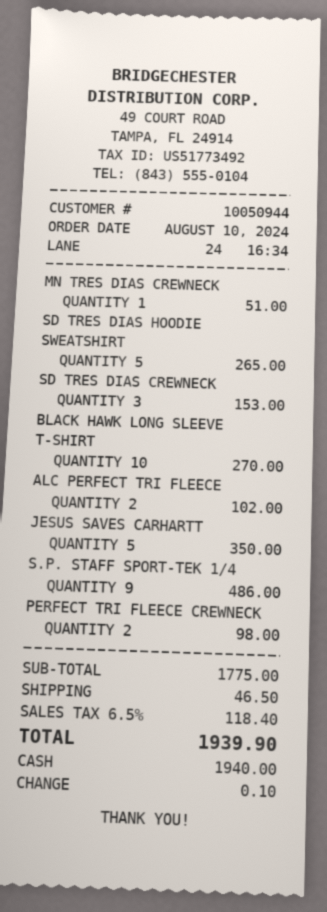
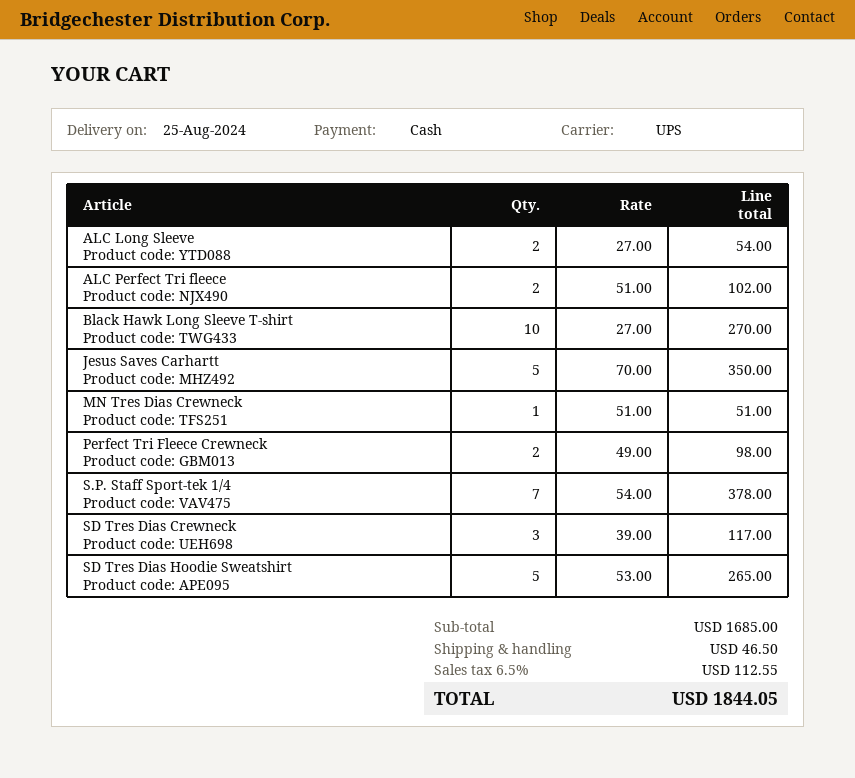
SD TRES DIAS CREWNECK: 3 for 153.00 -> 3 for 117.00
S.P. STAFF SPORT-TEK 1/4: 9 for 486.00 -> 7 for 378.00
ALC Long Sleeve: none -> 2 for 54.00
subtotal: 1775.00 -> 1685.00
tax: 6.5% = 118.40 -> 6.5% = 112.55
total: 1939.90 -> 1844.05

